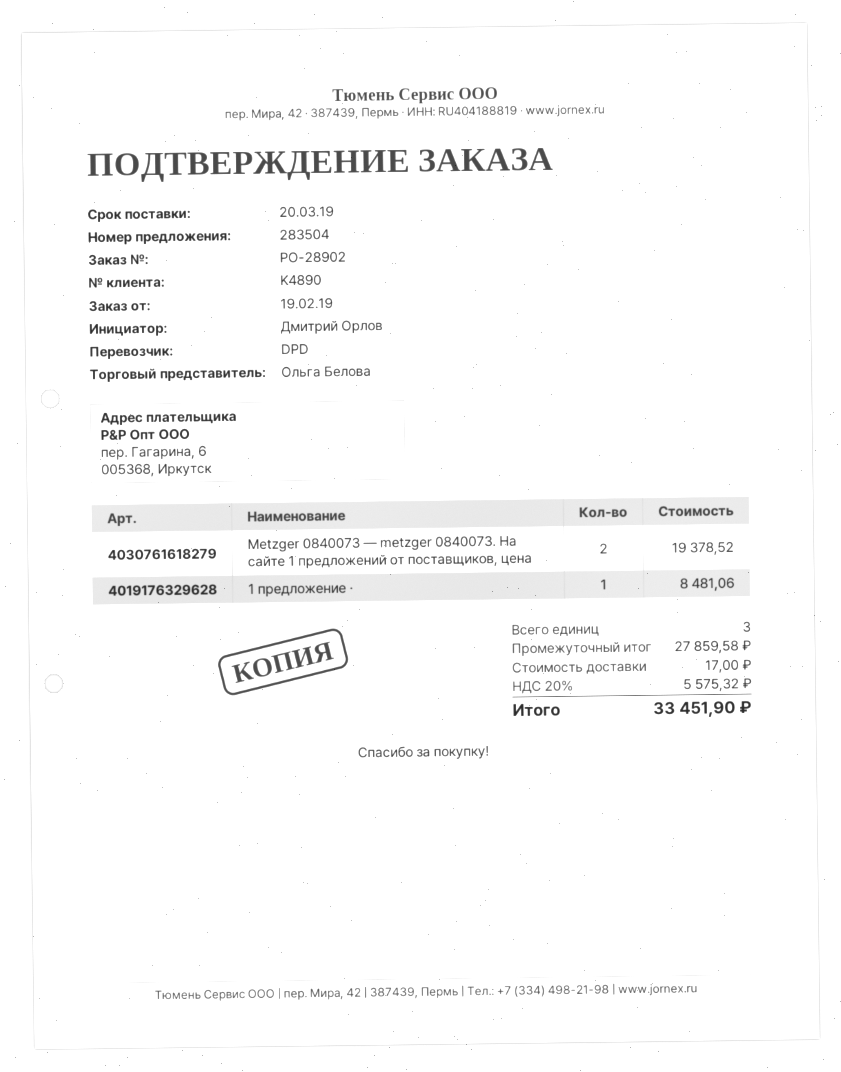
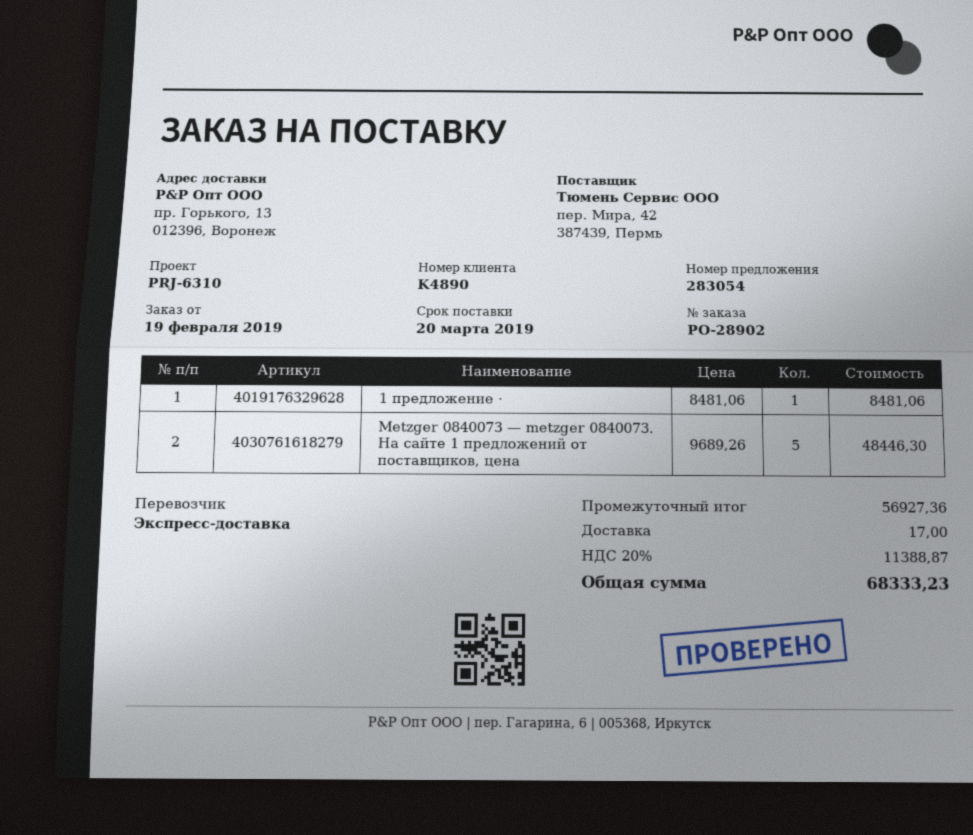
quote number: 283504 -> 283054
shipping method: DPD -> express
Metzger 0840073 — metzger 0840073. На сайте 1 предложений от поставщиков, цена: 2 for 19378.52 -> 5 for 48446.30
subtotal: 27859.58 -> 56927.36
tax: 20% = 5575.32 -> 20% = 11388.87
total: 33451.90 -> 68333.23

